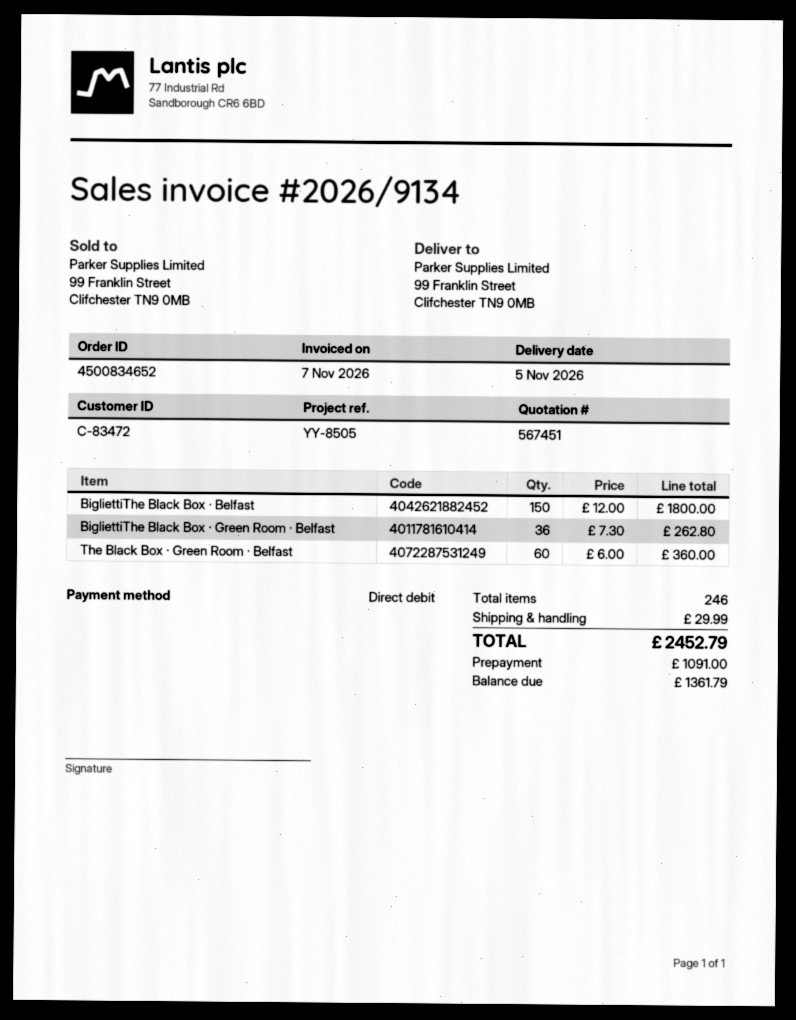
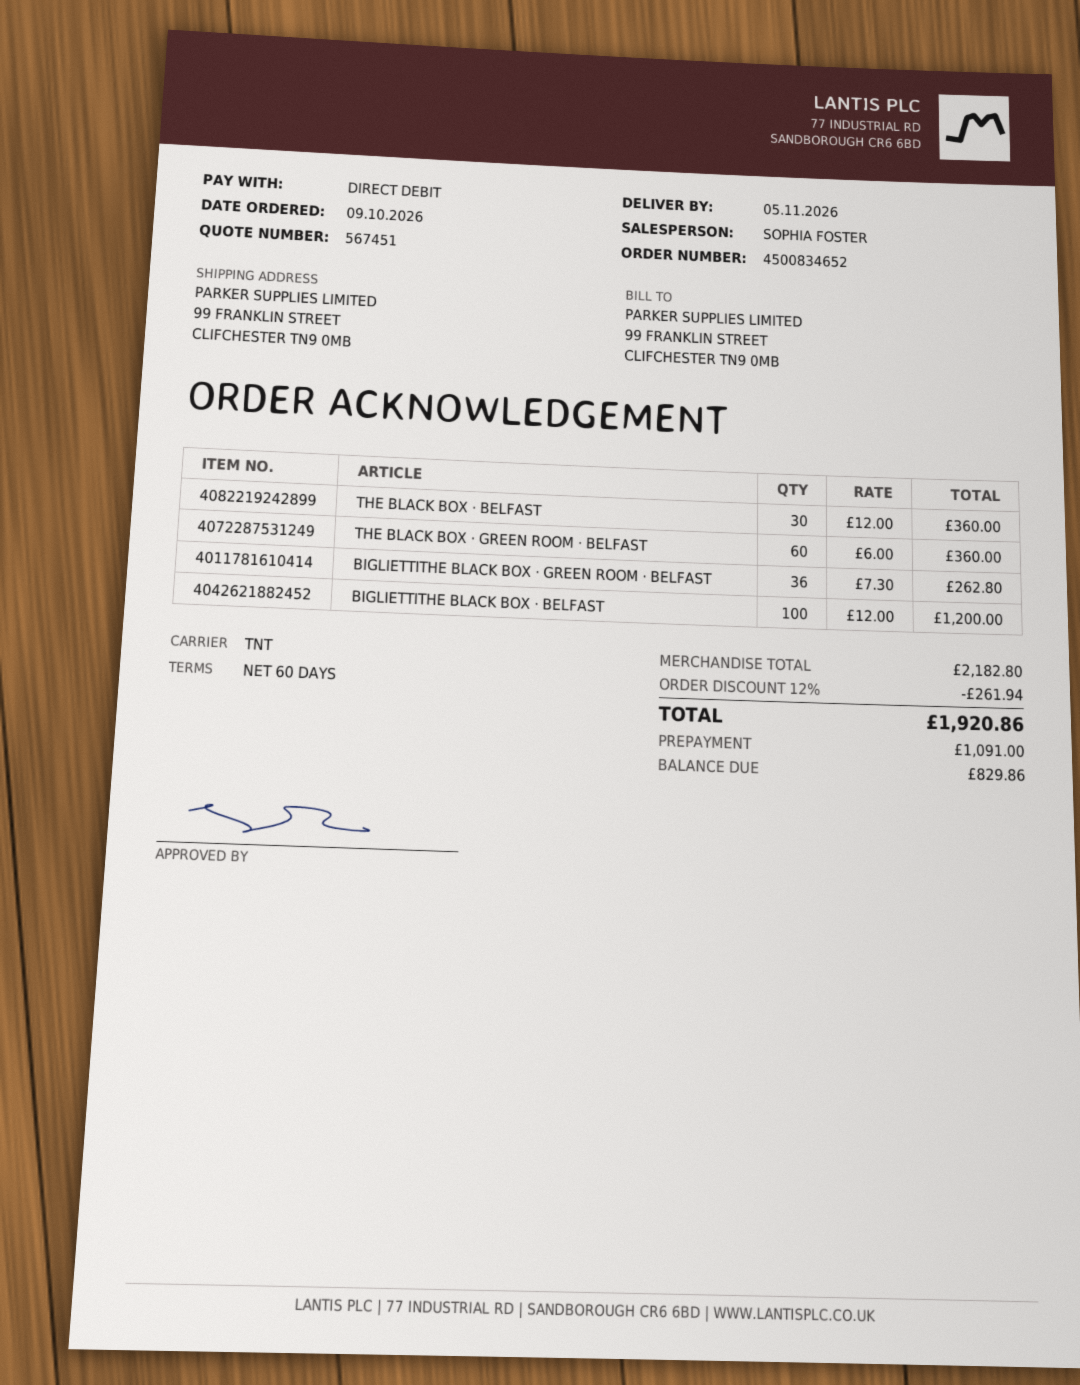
BigliettiThe Black Box · Belfast: 150 x 12.00 = 1800.00 -> 100 x 12.00 = 1200.00
THE BLACK BOX · BELFAST: none -> 30 x 12.00 = 360.00
discount: none -> 12% = 261.94
shipping: 29.99 -> none
total: 2452.79 -> 1920.86
balance: 1361.79 -> 829.86

